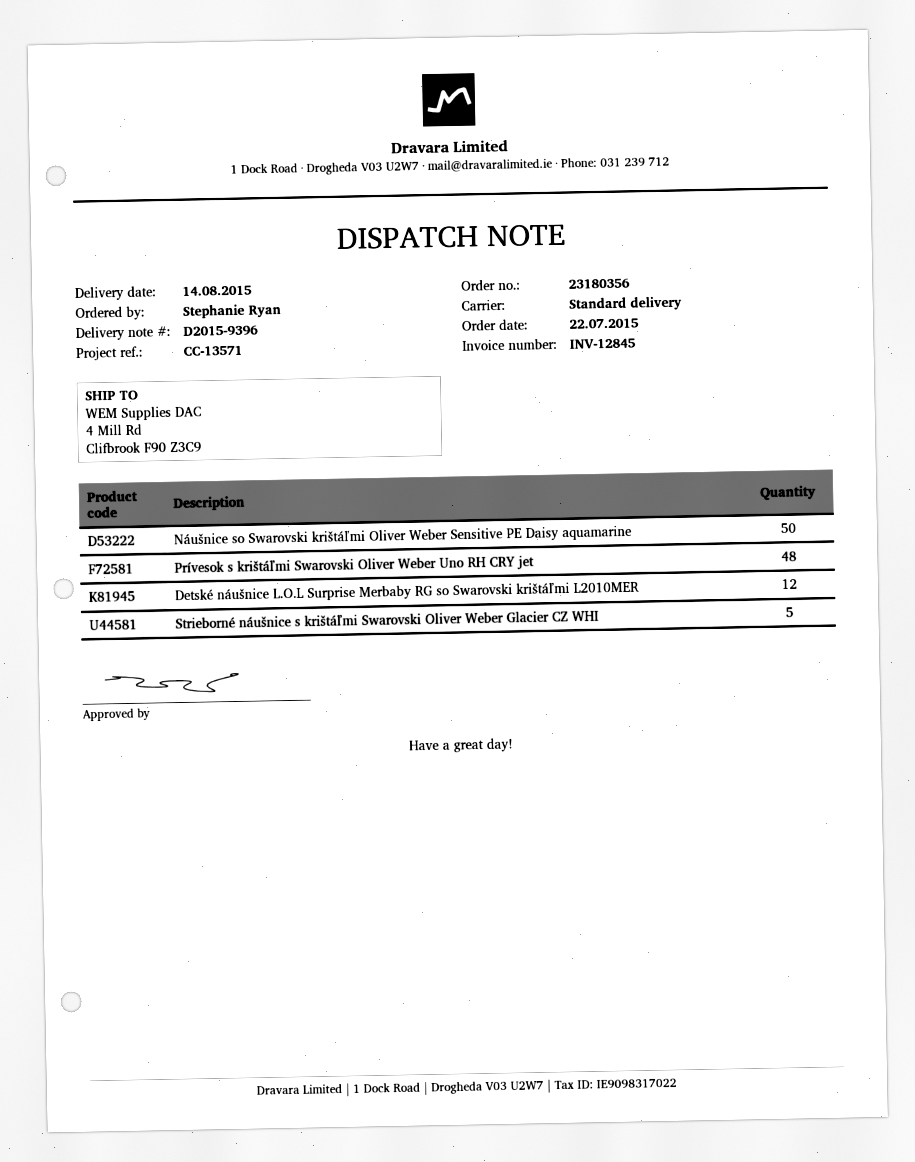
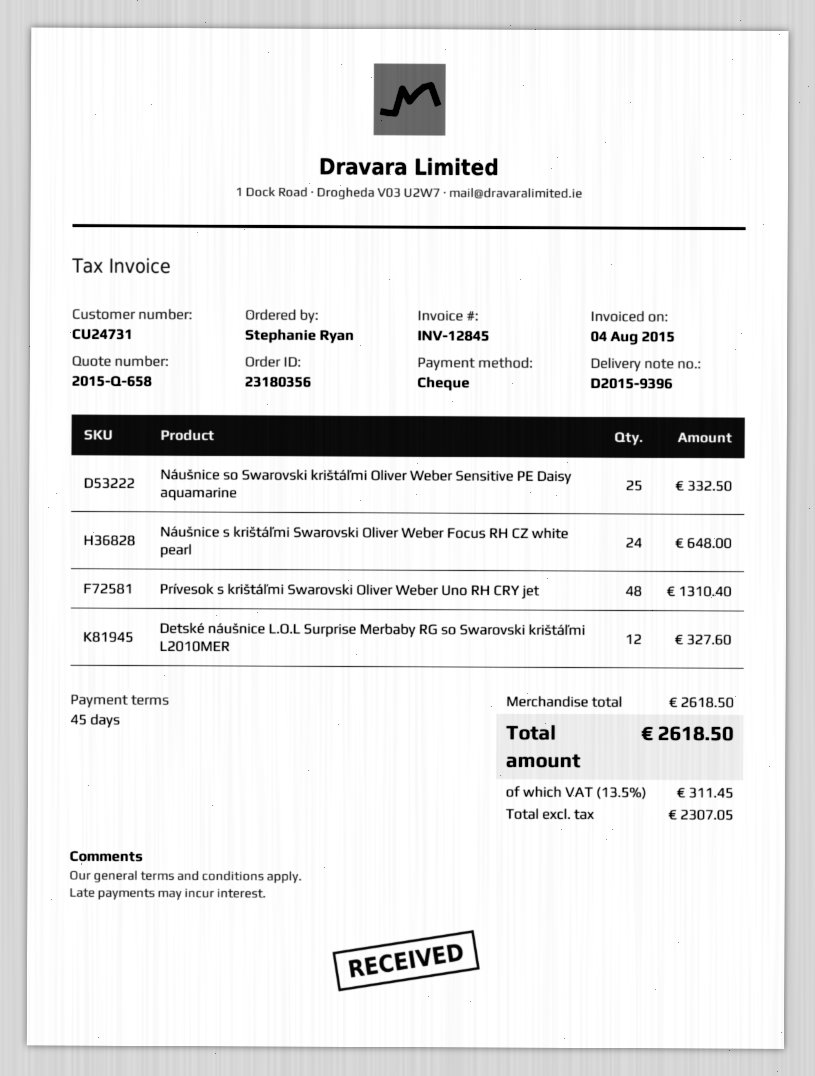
Náušnice so Swarovski krištáľmi Oliver Weber Sensitive PE Daisy aquamarine: 50 -> 25
Strieborné náušnice s krištáľmi Swarovski Oliver Weber Glacier CZ WHI: 5 -> none
Náušnice s krištáľmi Swarovski Oliver Weber Focus RH CZ white pearl: none -> 24

